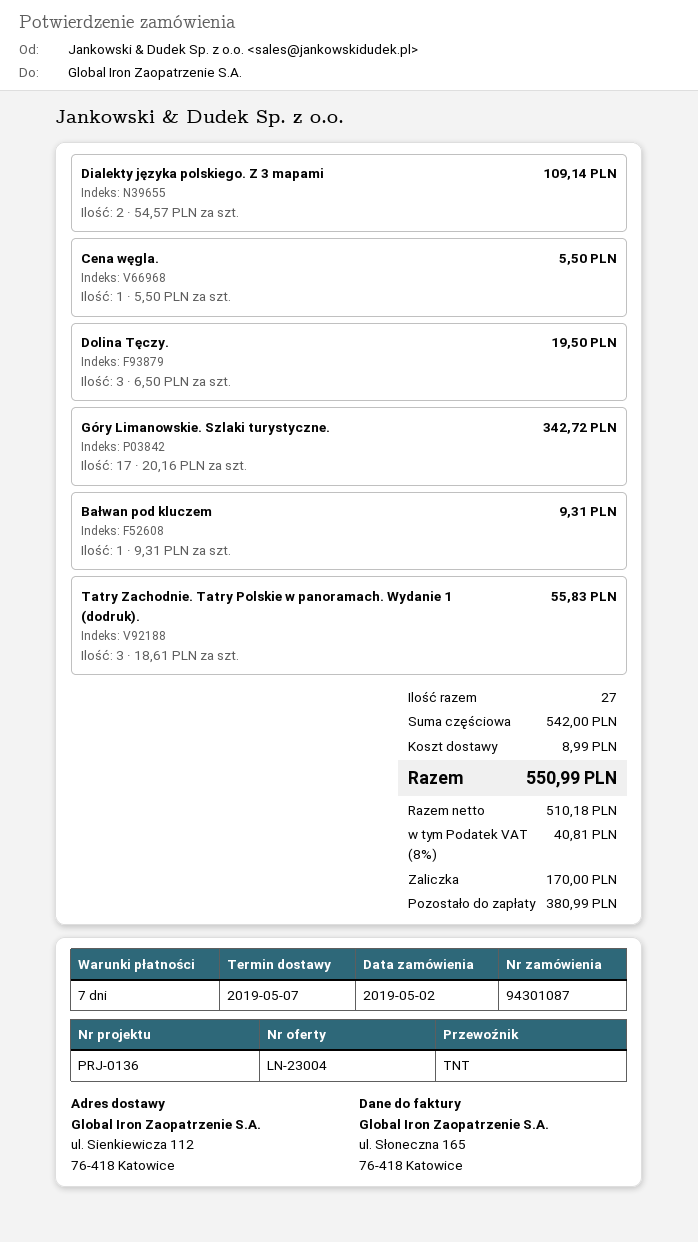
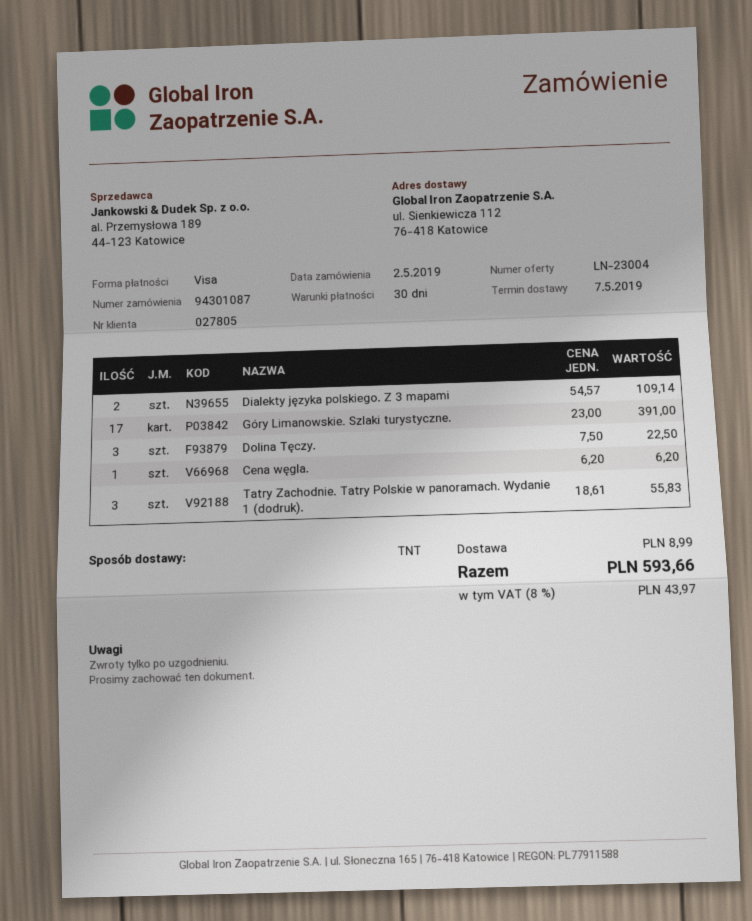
payment terms: 7 days -> 30 days
Cena węgla.: 1 x 5.50 = 5.50 -> 1 x 6.20 = 6.20
Dolina Tęczy.: 3 x 6.50 = 19.50 -> 3 x 7.50 = 22.50
Góry Limanowskie. Szlaki turystyczne.: 17 x 20.16 = 342.72 -> 17 x 23.00 = 391.00
Bałwan pod kluczem: 1 x 9.31 = 9.31 -> none
tax: 8% = 40.81 -> 8% = 43.97
total: 550.99 -> 593.66

